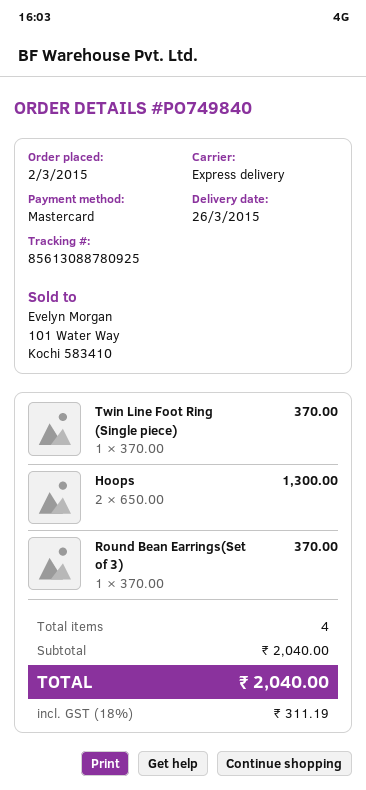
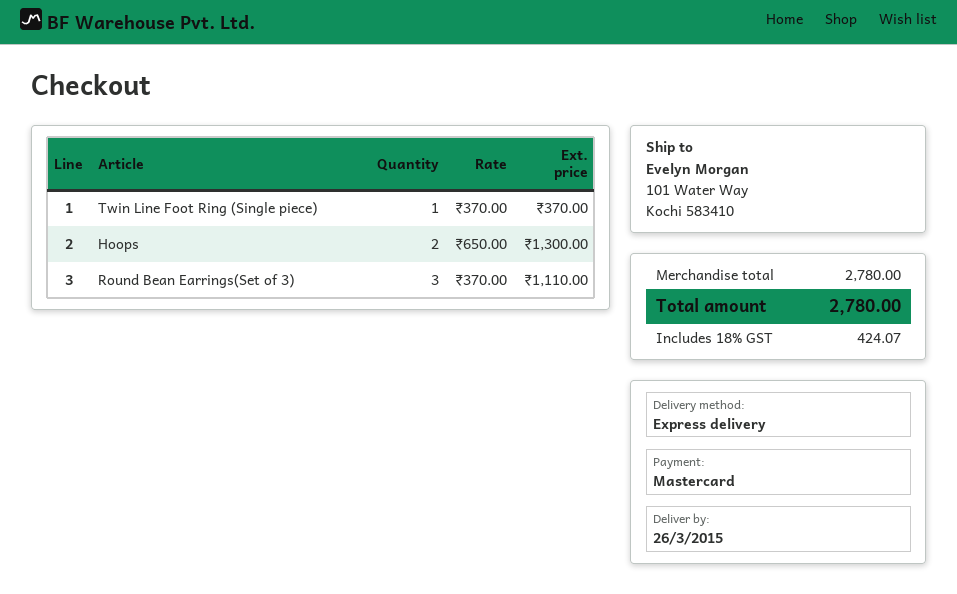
Round Bean Earrings(Set of 3): 1 x 370.00 = 370.00 -> 3 x 370.00 = 1110.00
subtotal: 2040.00 -> 2780.00
tax: 18% = 311.19 -> 18% = 424.07
total: 2040.00 -> 2780.00

